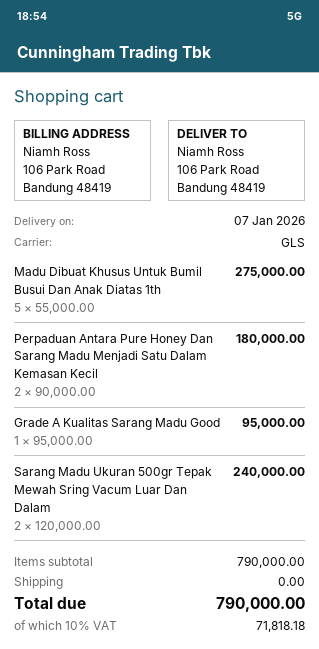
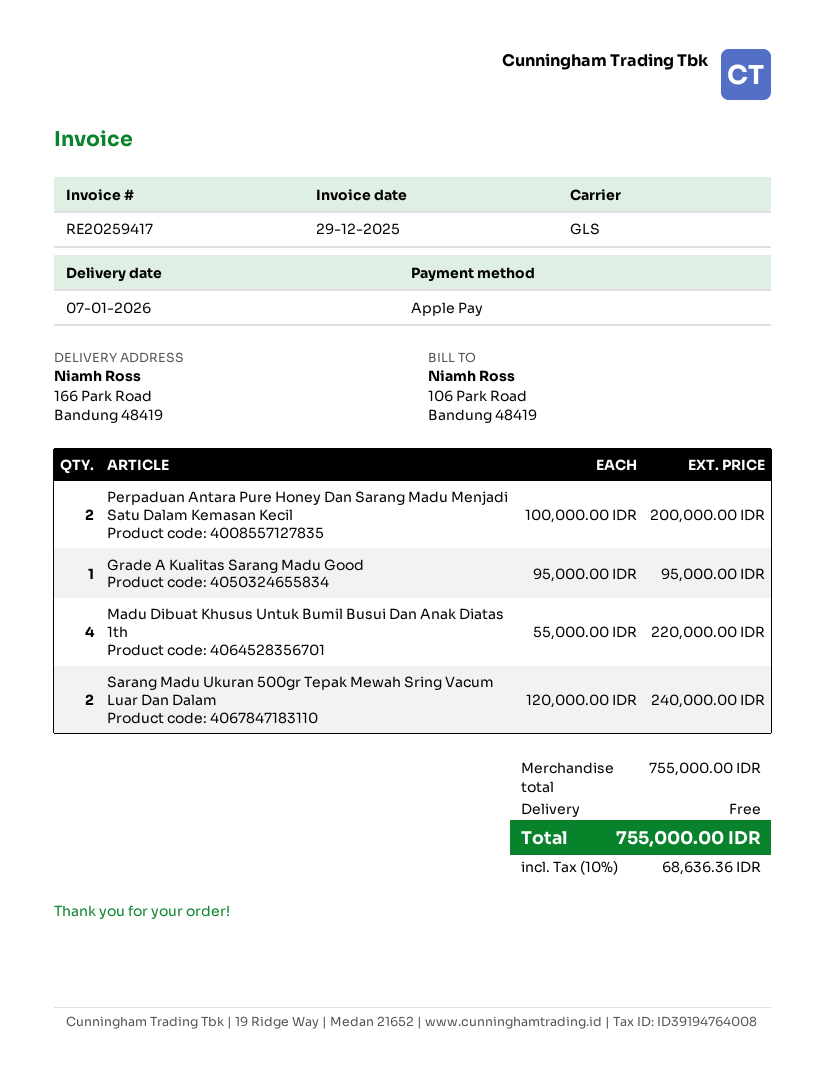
ship to: 106 Park Road, Bandung 48419 -> 166 Park Road, Bandung 48419
Madu Dibuat Khusus Untuk Bumil Busui Dan Anak Diatas 1th: 5 x 55000.00 = 275000.00 -> 4 x 55000.00 = 220000.00
Perpaduan Antara Pure Honey Dan Sarang Madu Menjadi Satu Dalam Kemasan Kecil: 2 x 90000.00 = 180000.00 -> 2 x 100000.00 = 200000.00
subtotal: 790000.00 -> 755000.00
tax: 10% = 71818.18 -> 10% = 68636.36
total: 790000.00 -> 755000.00

